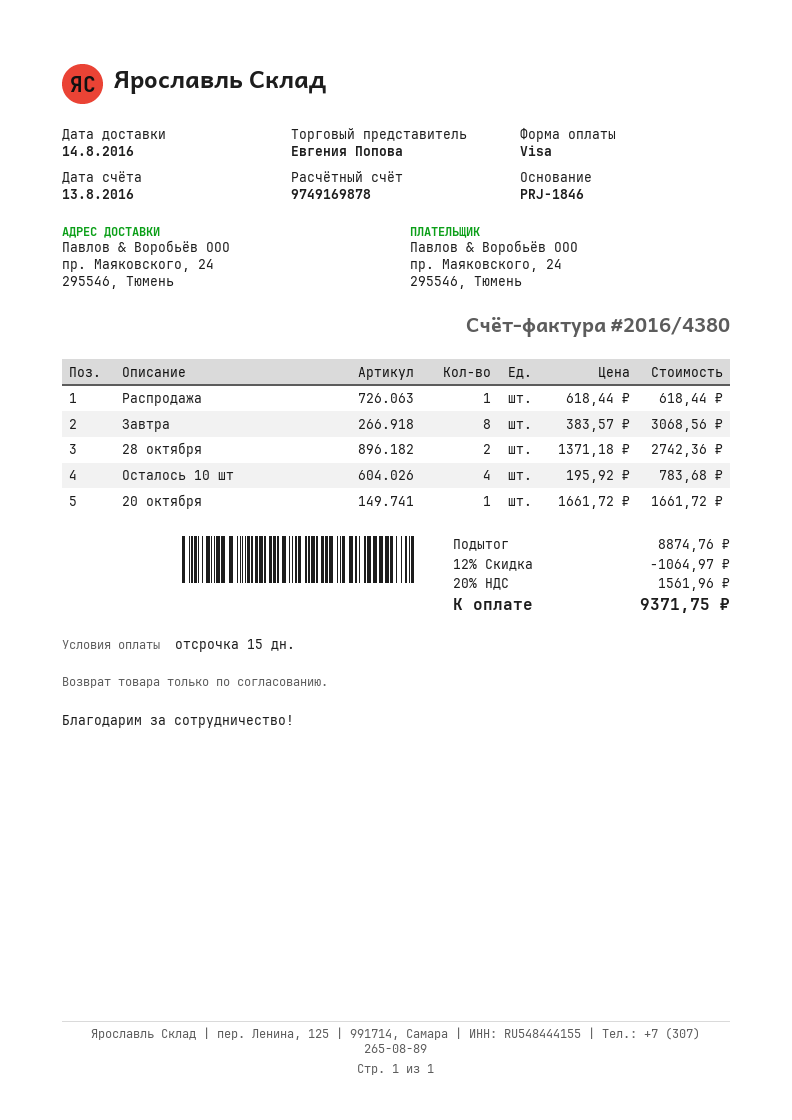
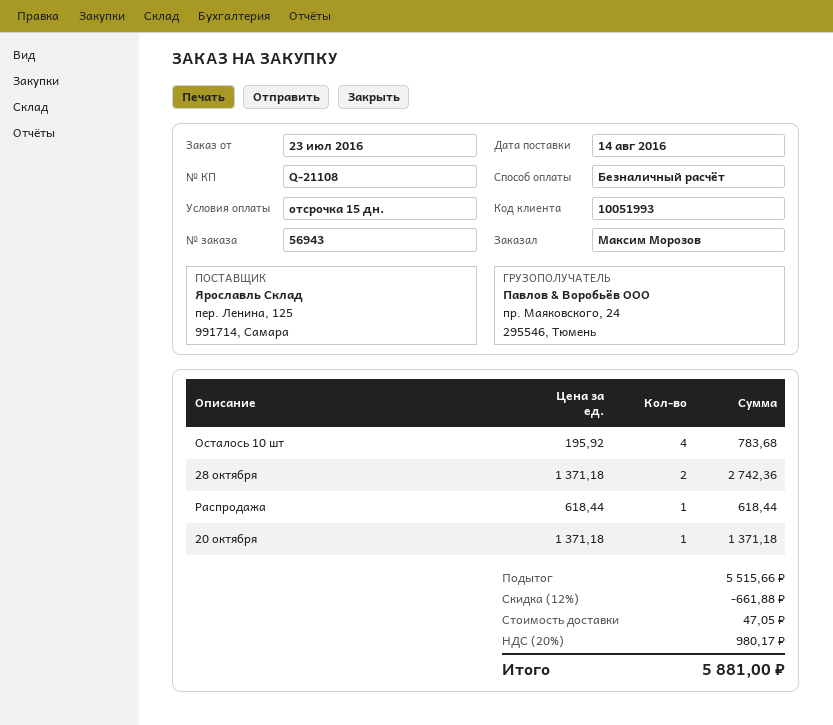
payment method: Visa -> bank transfer
Завтра: 8 x 383.57 = 3068.56 -> none
20 октября: 1 x 1661.72 = 1661.72 -> 1 x 1371.18 = 1371.18
subtotal: 8874.76 -> 5515.66
discount: 12% = 1064.97 -> 12% = 661.88
shipping: none -> 47.05
tax: 20% = 1561.96 -> 20% = 980.17
total: 9371.75 -> 5881.00

